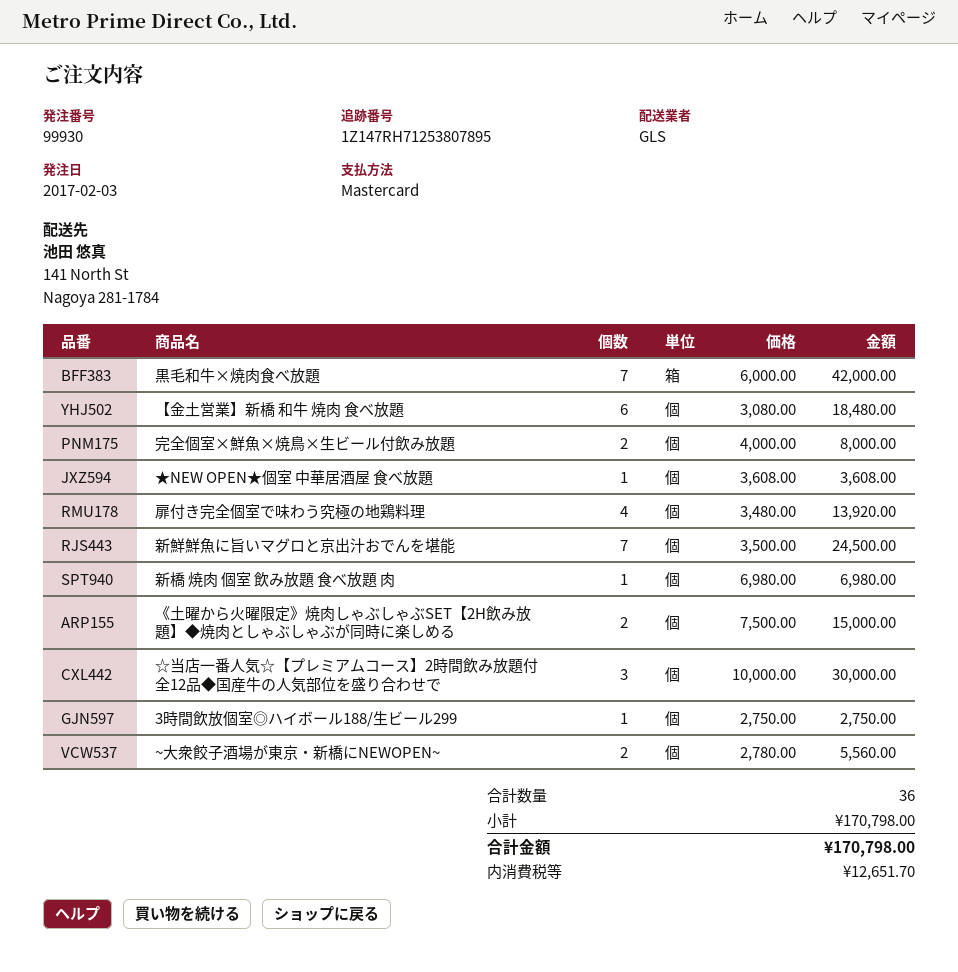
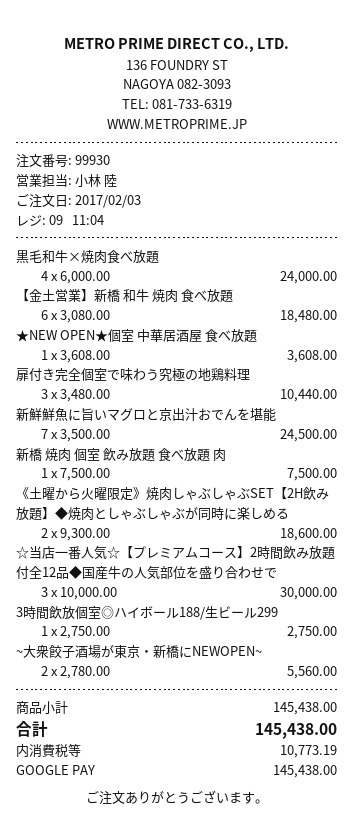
payment method: Mastercard -> Google Pay
黒毛和牛×焼肉食べ放題: 7 x 6000.00 = 42000.00 -> 4 x 6000.00 = 24000.00
完全個室×鮮魚×焼鳥×生ビール付飲み放題: 2 x 4000.00 = 8000.00 -> none
扉付き完全個室で味わう究極の地鶏料理: 4 x 3480.00 = 13920.00 -> 3 x 3480.00 = 10440.00
新橋 焼肉 個室 飲み放題 食べ放題 肉: 1 x 6980.00 = 6980.00 -> 1 x 7500.00 = 7500.00
《土曜から火曜限定》焼肉しゃぶしゃぶSET【2H飲み放題】◆焼肉としゃぶしゃぶが同時に楽しめる: 2 x 7500.00 = 15000.00 -> 2 x 9300.00 = 18600.00
subtotal: 170798.00 -> 145438.00
tax: 12651.70 -> 10773.19
total: 170798.00 -> 145438.00

